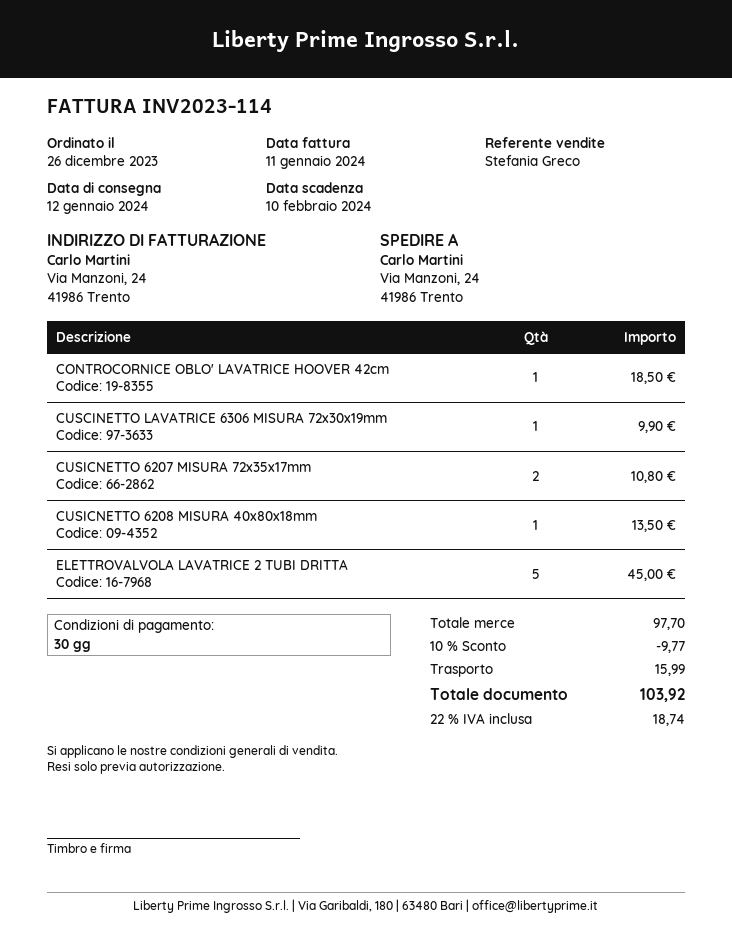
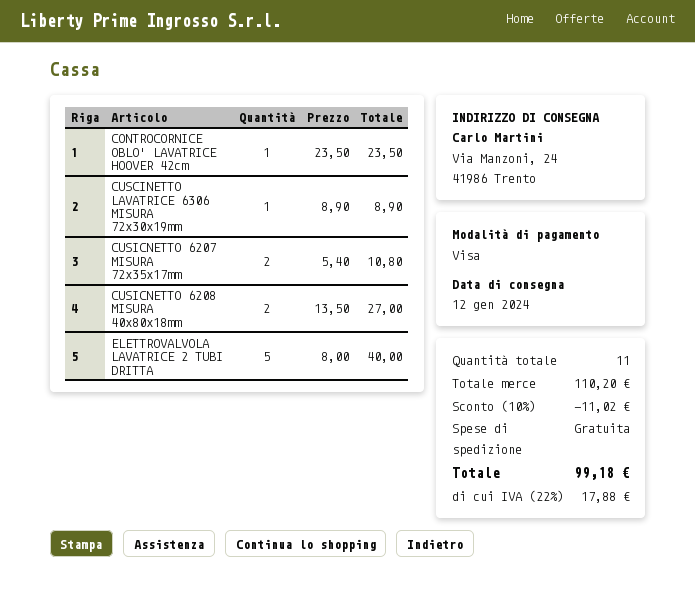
CONTROCORNICE OBLO' LAVATRICE HOOVER 42cm: 1 for 18.50 -> 1 for 23.50
CUSCINETTO LAVATRICE 6306 MISURA 72x30x19mm: 1 for 9.90 -> 1 for 8.90
CUSICNETTO 6208 MISURA 40x80x18mm: 1 for 13.50 -> 2 for 27.00
ELETTROVALVOLA LAVATRICE 2 TUBI DRITTA: 5 for 45.00 -> 5 for 40.00
subtotal: 97.70 -> 110.20
discount: 10% = 9.77 -> 10% = 11.02
shipping: 15.99 -> 0.00
tax: 22% = 18.74 -> 22% = 17.88
total: 103.92 -> 99.18

